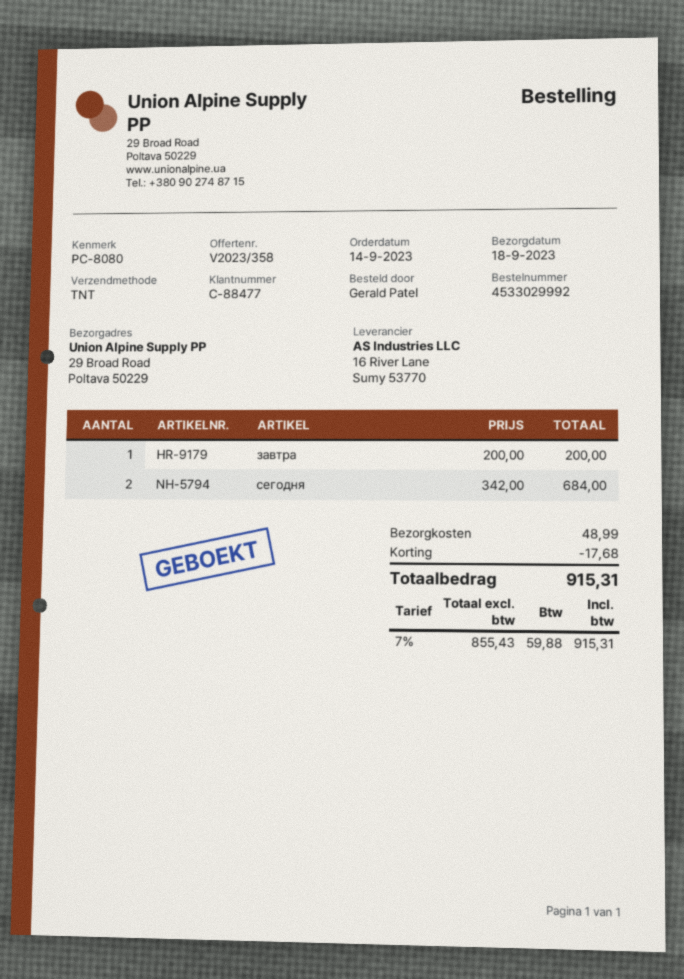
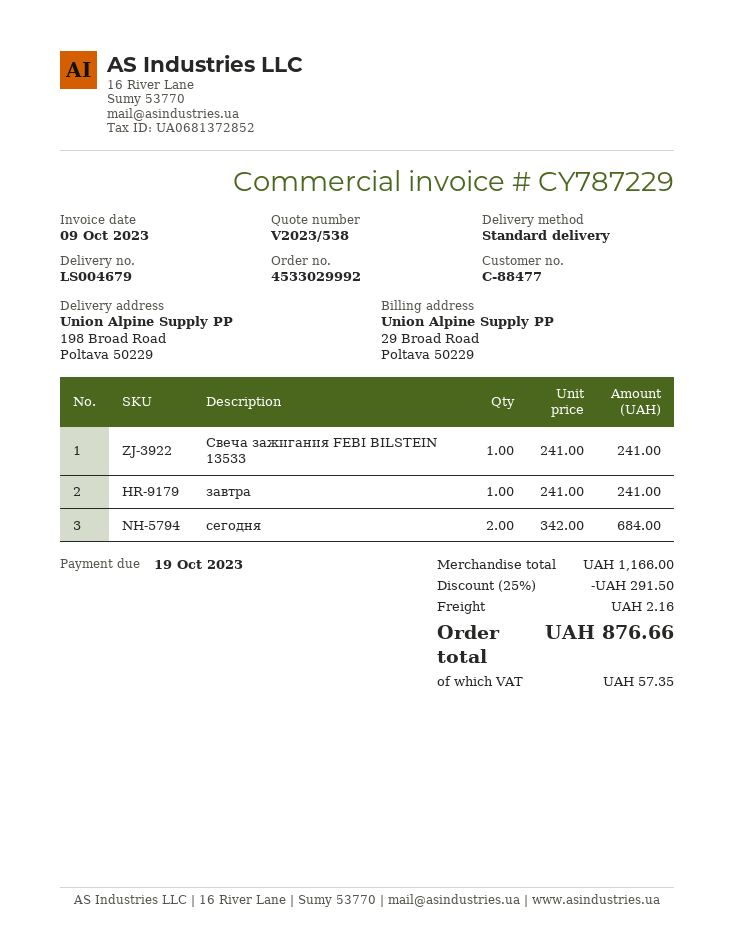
quote number: V2023/358 -> V2023/538
shipping method: TNT -> standard
ship to: 29 Broad Road, Poltava 50229 -> 198 Broad Road, Poltava 50229
завтра: 1 x 200.00 = 200.00 -> 1 x 241.00 = 241.00
Свеча зажигания FEBI BILSTEIN 13533: none -> 1 x 241.00 = 241.00
discount: 17.68 -> 291.50
shipping: 48.99 -> 2.16
tax: 59.88 -> 57.35
total: 915.31 -> 876.66

